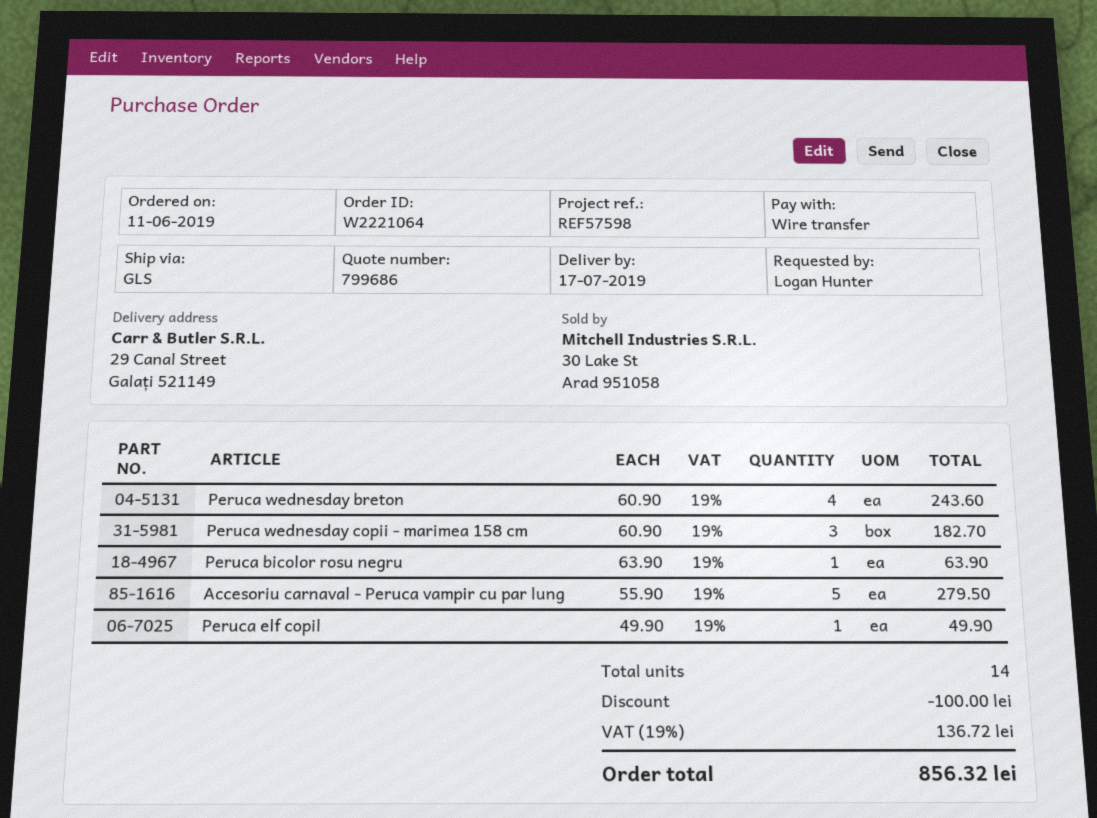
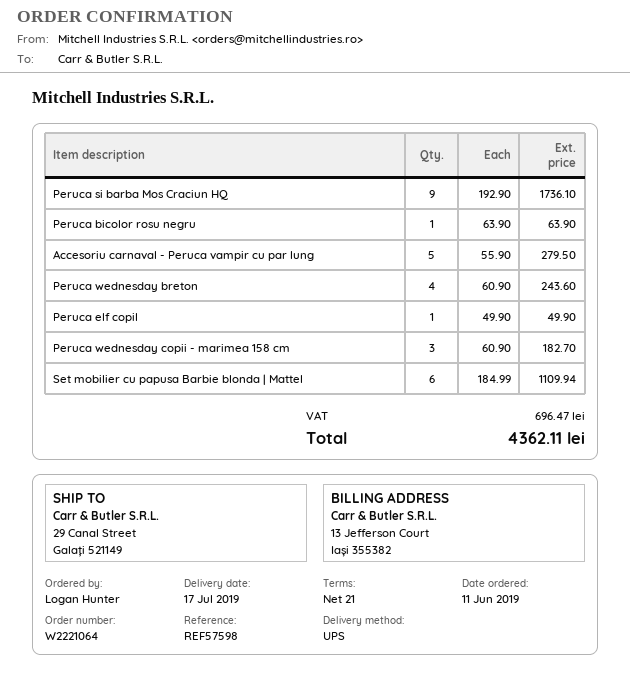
shipping method: GLS -> UPS
Peruca si barba Mos Craciun HQ: none -> 9 x 192.90 = 1736.10
Set mobilier cu papusa Barbie blonda | Mattel: none -> 6 x 184.99 = 1109.94
discount: 100.00 -> none
tax: 136.72 -> 696.47
total: 856.32 -> 4362.11

